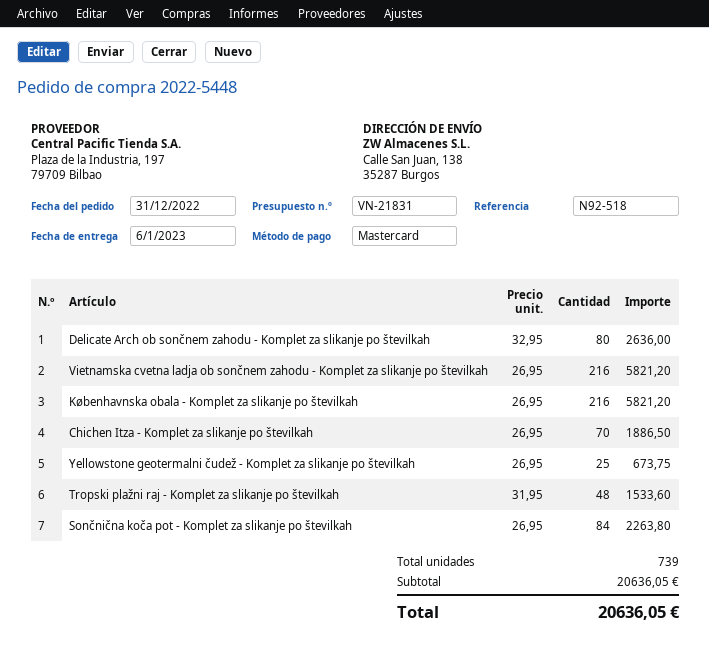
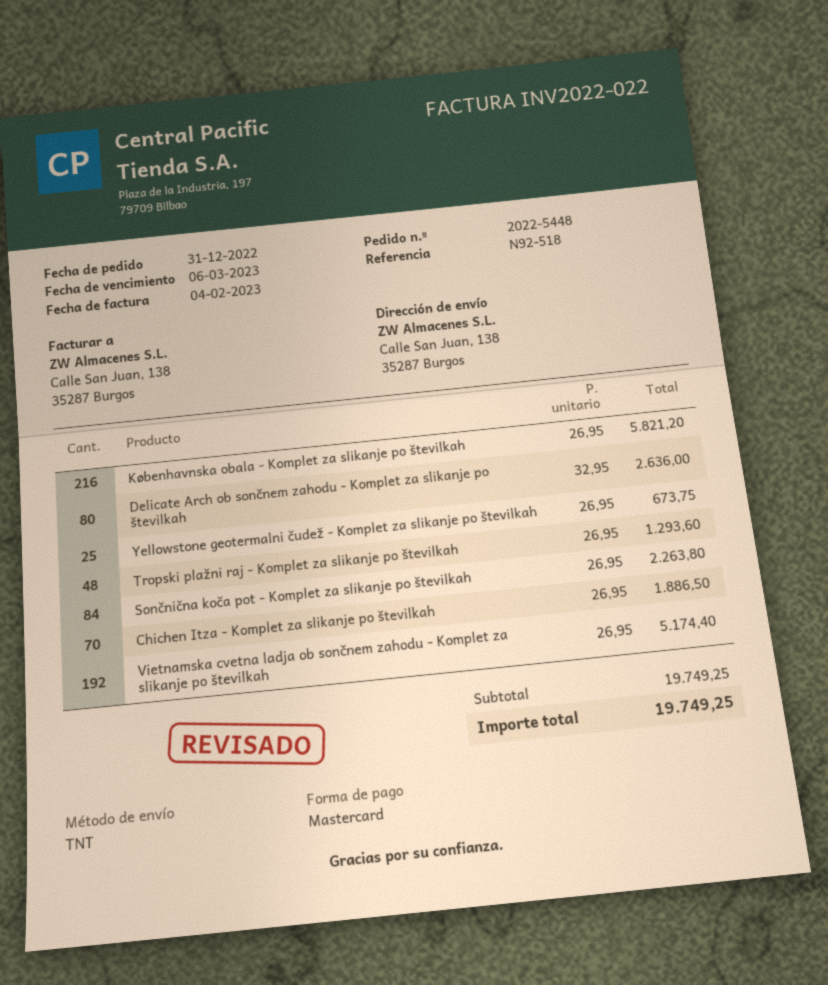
Vietnamska cvetna ladja ob sončnem zahodu - Komplet za slikanje po številkah: 216 x 26.95 = 5821.20 -> 192 x 26.95 = 5174.40
Tropski plažni raj - Komplet za slikanje po številkah: 48 x 31.95 = 1533.60 -> 48 x 26.95 = 1293.60
subtotal: 20636.05 -> 19749.25
total: 20636.05 -> 19749.25

